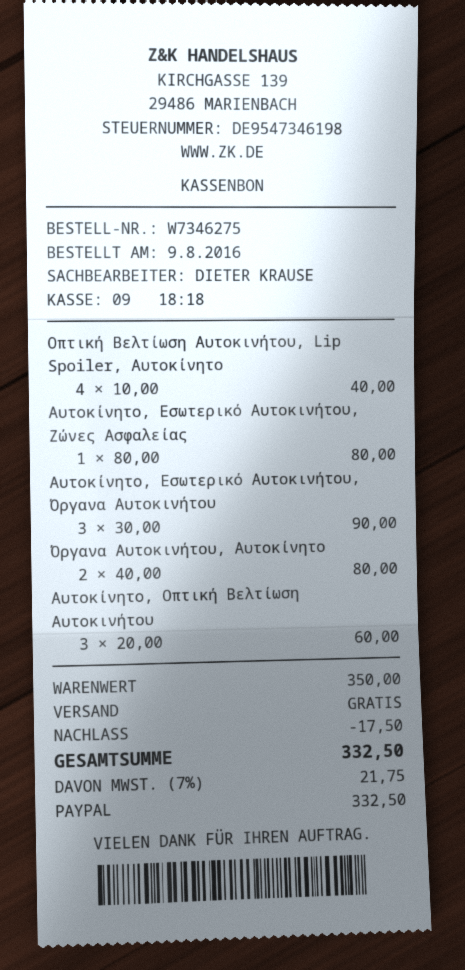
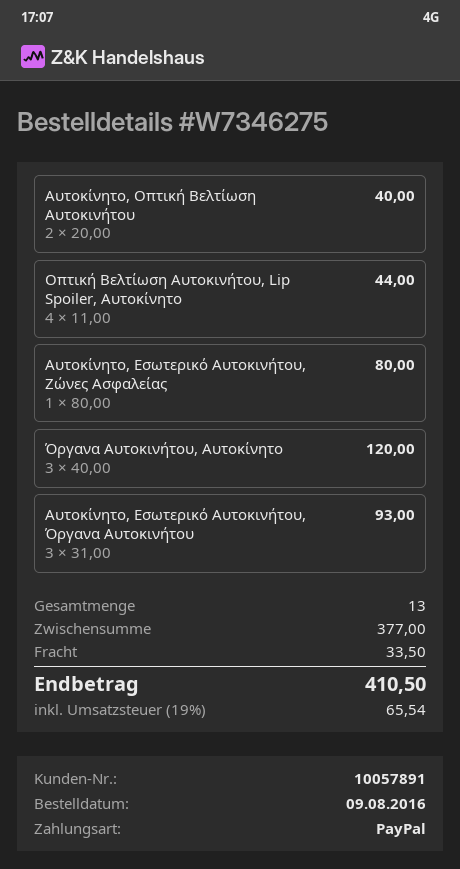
Οπτική Βελτίωση Αυτοκινήτου, Lip Spoiler, Αυτοκίνητο: 4 x 10.00 = 40.00 -> 4 x 11.00 = 44.00
Αυτοκίνητο, Εσωτερικό Αυτοκινήτου, Όργανα Αυτοκινήτου: 3 x 30.00 = 90.00 -> 3 x 31.00 = 93.00
Όργανα Αυτοκινήτου, Αυτοκίνητο: 2 x 40.00 = 80.00 -> 3 x 40.00 = 120.00
Αυτοκίνητο, Οπτική Βελτίωση Αυτοκινήτου: 3 x 20.00 = 60.00 -> 2 x 20.00 = 40.00
subtotal: 350.00 -> 377.00
discount: 17.50 -> none
shipping: 0.00 -> 33.50
tax: 7% = 21.75 -> 19% = 65.54
total: 332.50 -> 410.50

